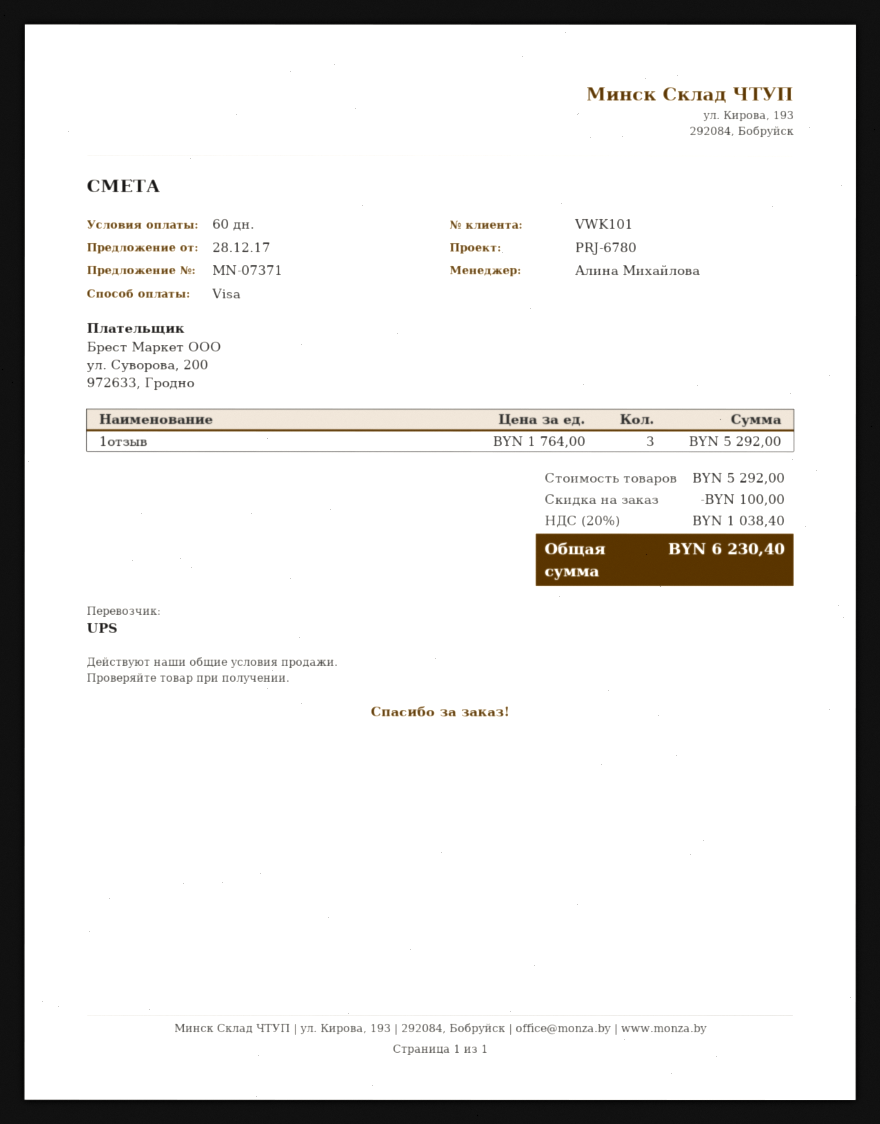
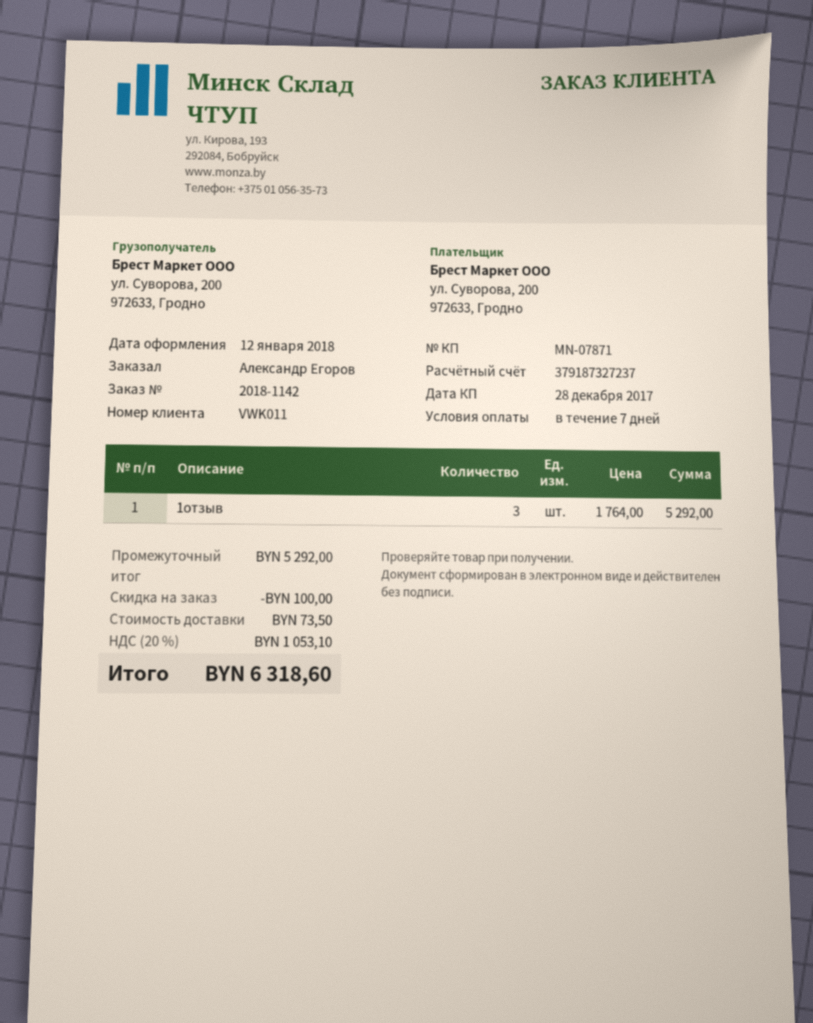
quote number: MN-07371 -> MN-07871
payment terms: 60 days -> 7 days
customer number: VWK101 -> VWK011
shipping: none -> 73.50
tax: 20% = 1038.40 -> 20% = 1053.10
total: 6230.40 -> 6318.60

